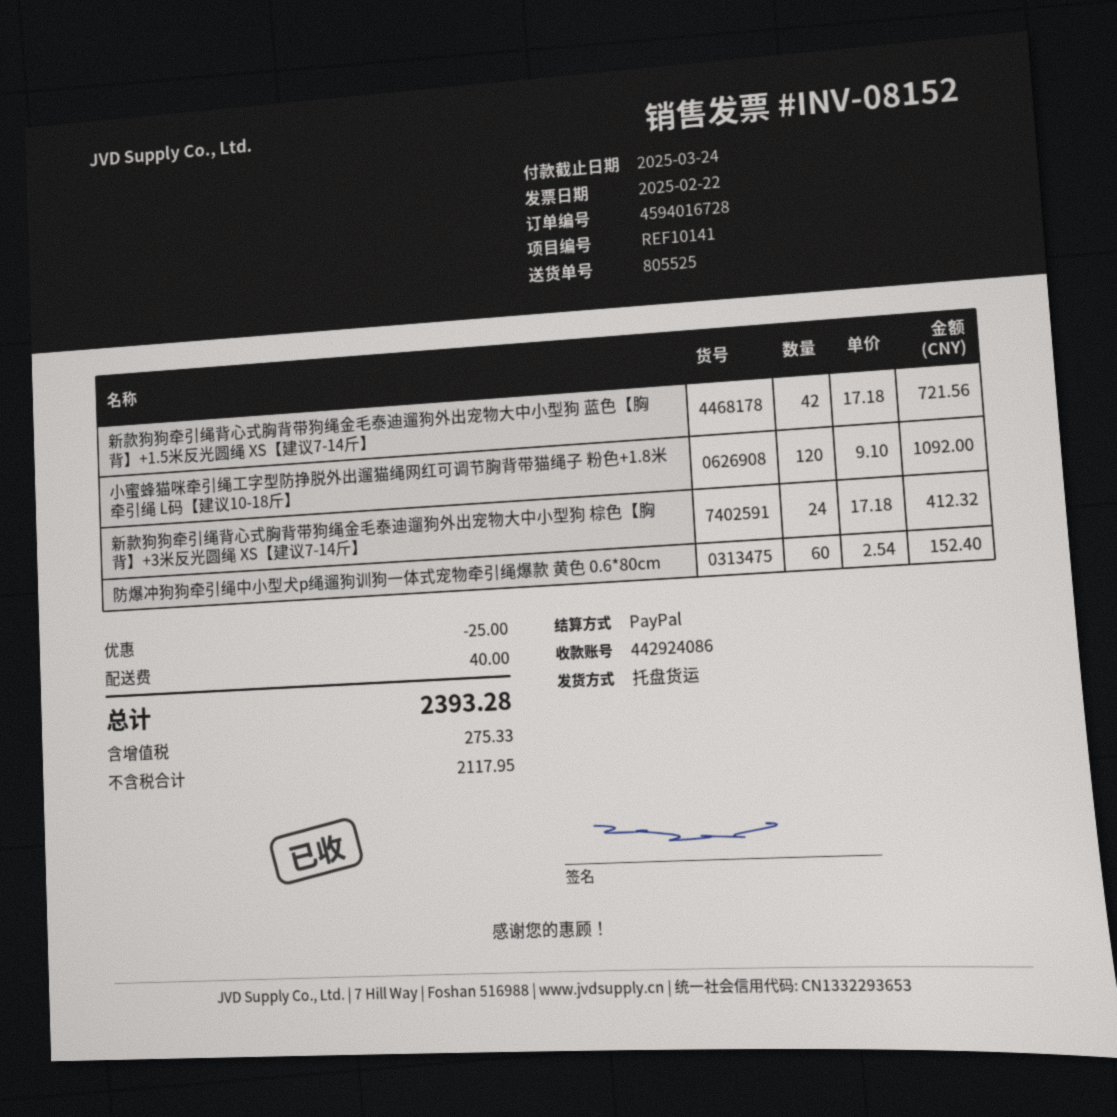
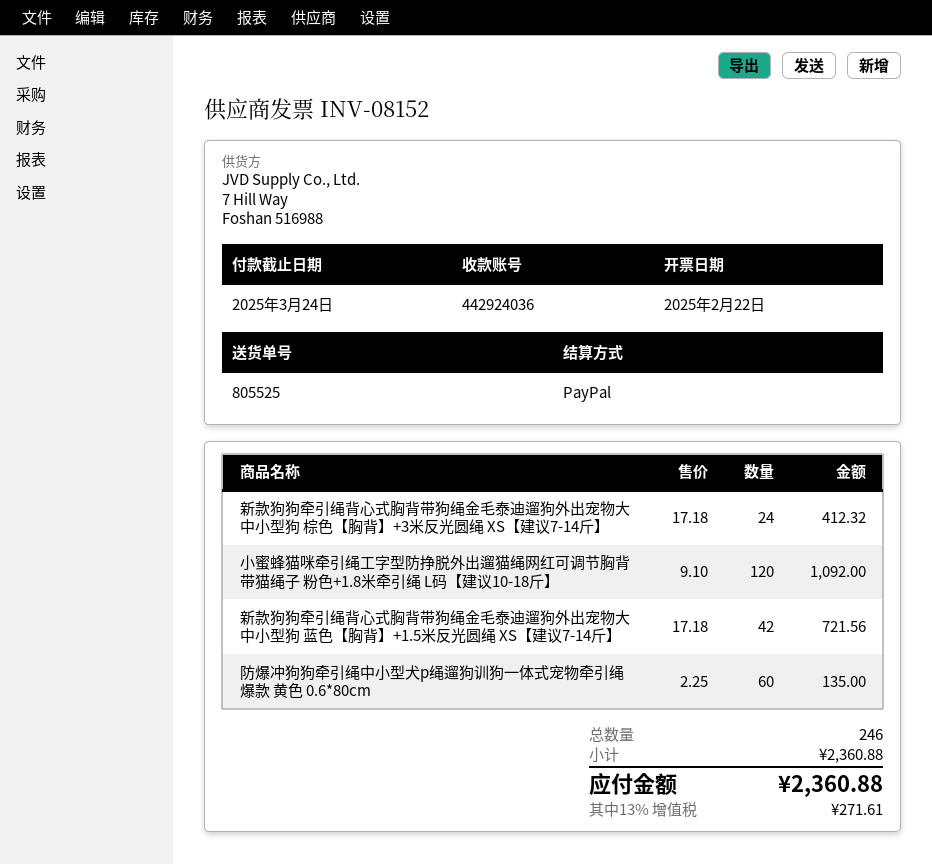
bank account: 442924086 -> 442924036
防爆冲狗狗牵引绳中小型犬p绳遛狗训狗一体式宠物牵引绳爆款 黄色 0.6*80cm: 60 x 2.54 = 152.40 -> 60 x 2.25 = 135.00
discount: 25.00 -> none
shipping: 40.00 -> none
tax: 275.33 -> 271.61
total: 2393.28 -> 2360.88

